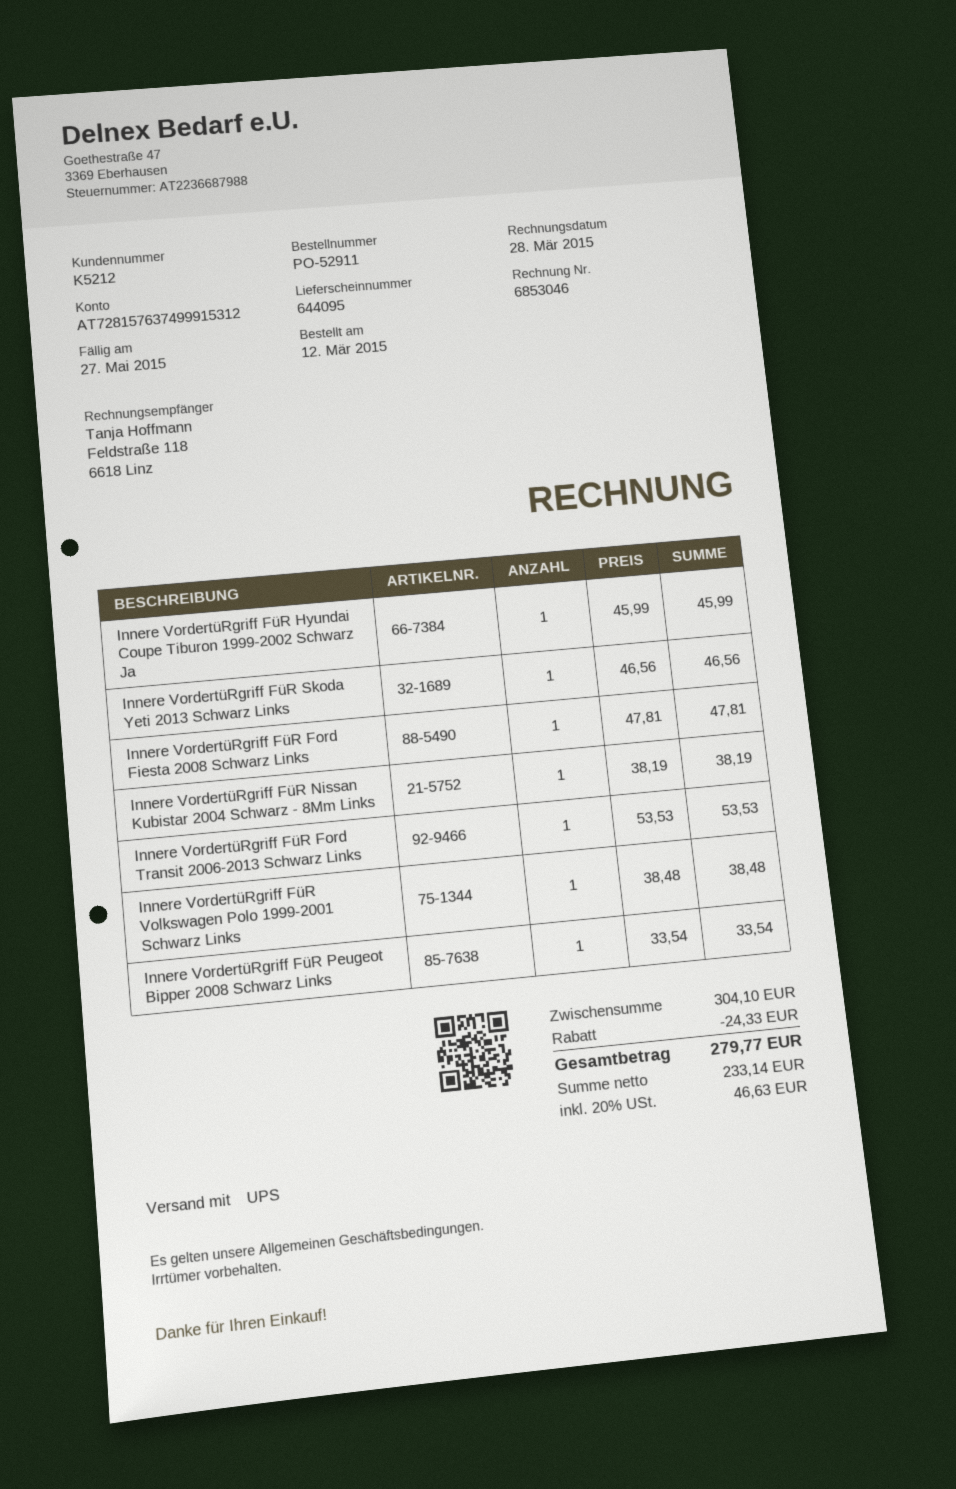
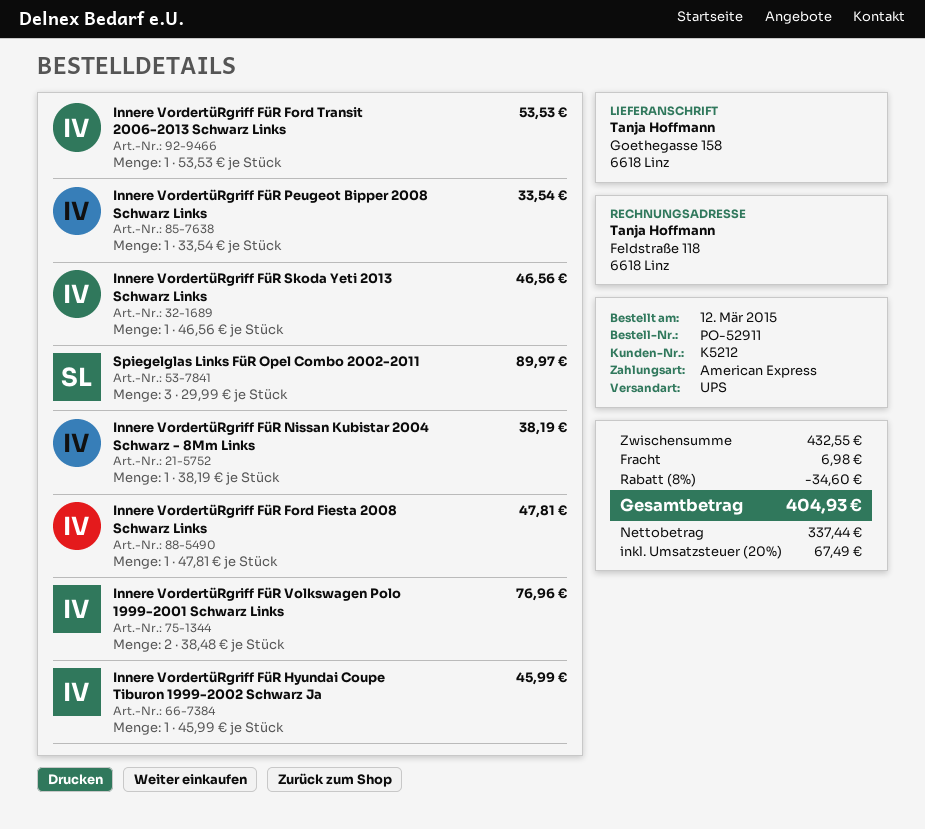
Innere VordertüRgriff FüR Volkswagen Polo 1999-2001 Schwarz Links: 1 x 38.48 = 38.48 -> 2 x 38.48 = 76.96
Spiegelglas Links FüR Opel Combo 2002-2011: none -> 3 x 29.99 = 89.97
subtotal: 304.10 -> 432.55
discount: 24.33 -> 34.60
shipping: none -> 6.98
net: 233.14 -> 337.44
tax: 20% = 46.63 -> 20% = 67.49
total: 279.77 -> 404.93

